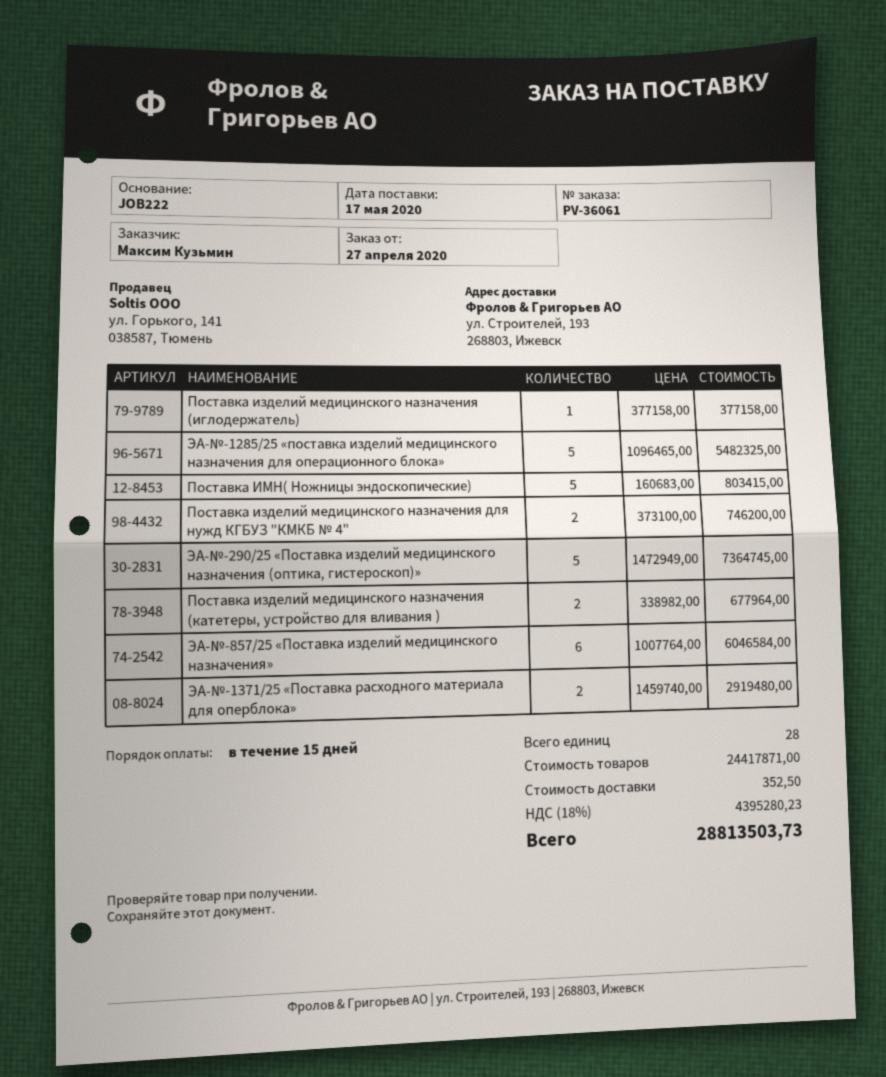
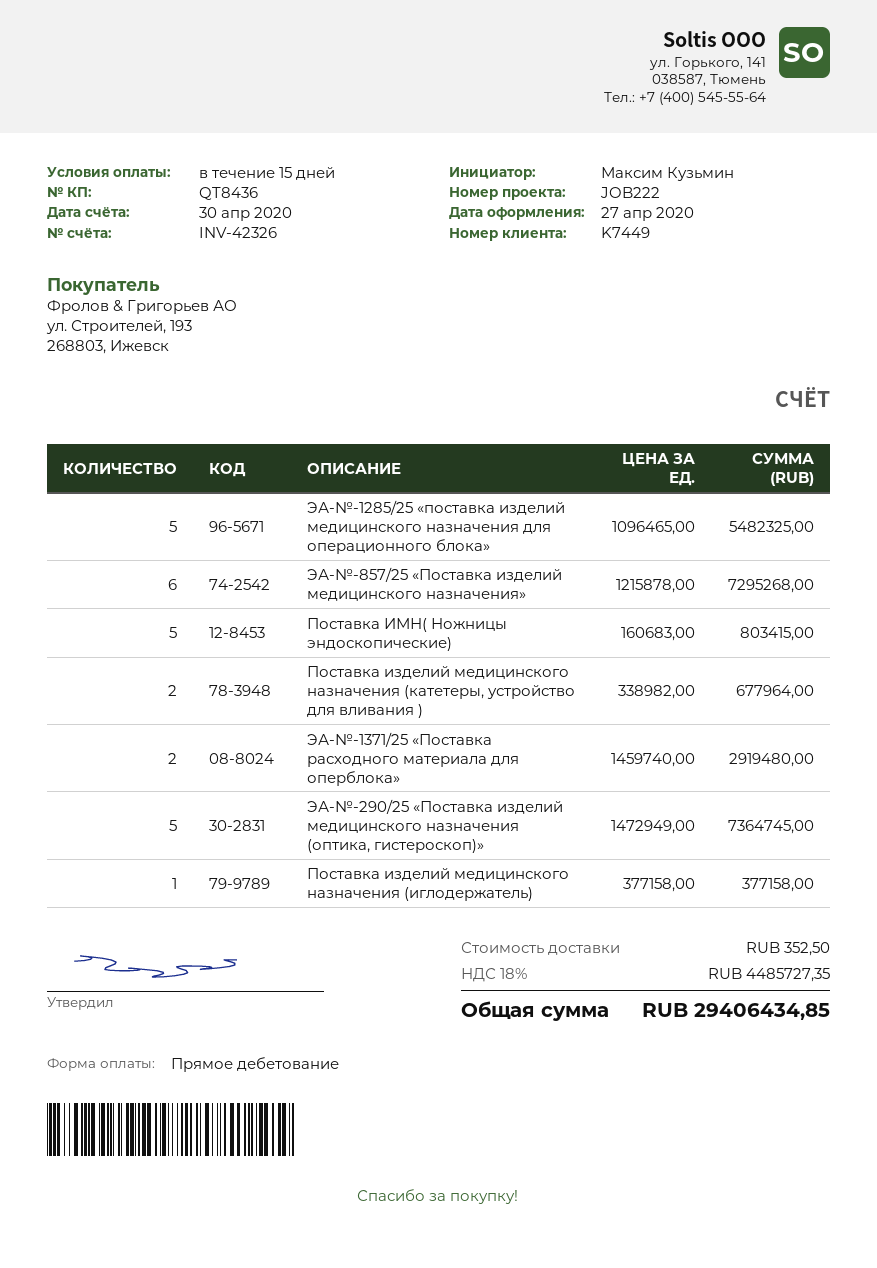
Поставка изделий медицинского назначения для нужд КГБУЗ "КМКБ № 4": 2 x 373100.00 = 746200.00 -> none
ЭА-№-857/25 «Поставка изделий медицинского назначения»: 6 x 1007764.00 = 6046584.00 -> 6 x 1215878.00 = 7295268.00
tax: 18% = 4395280.23 -> 18% = 4485727.35
total: 28813503.73 -> 29406434.85

